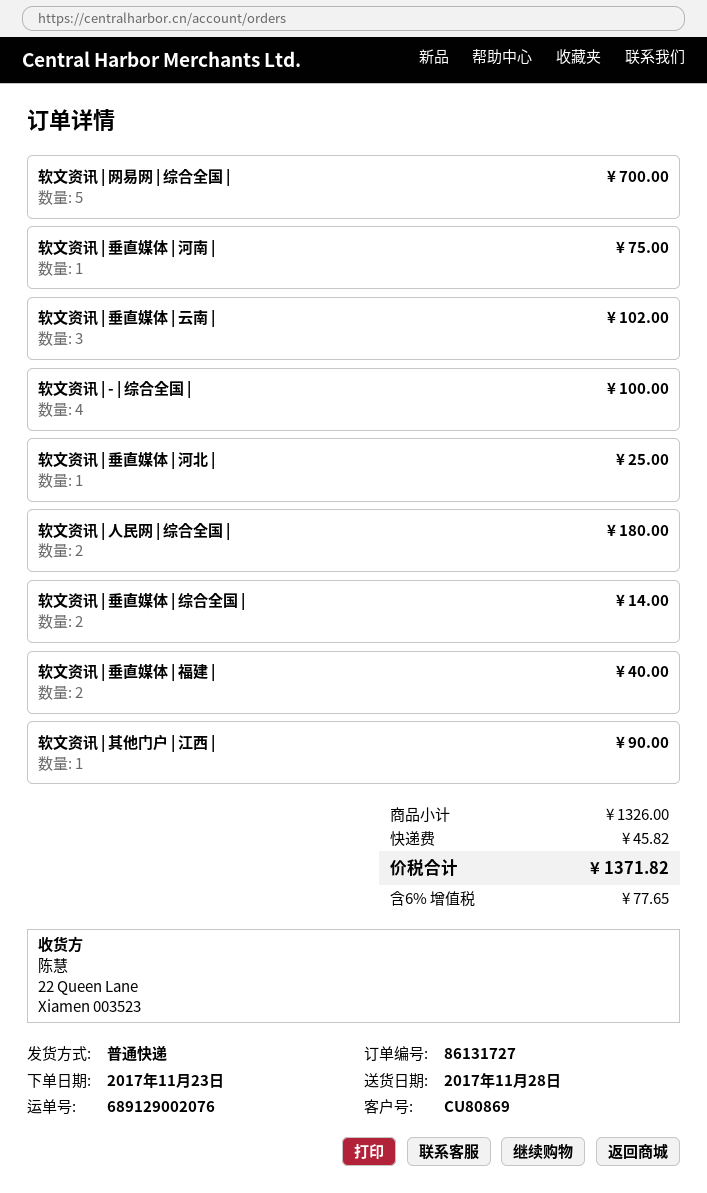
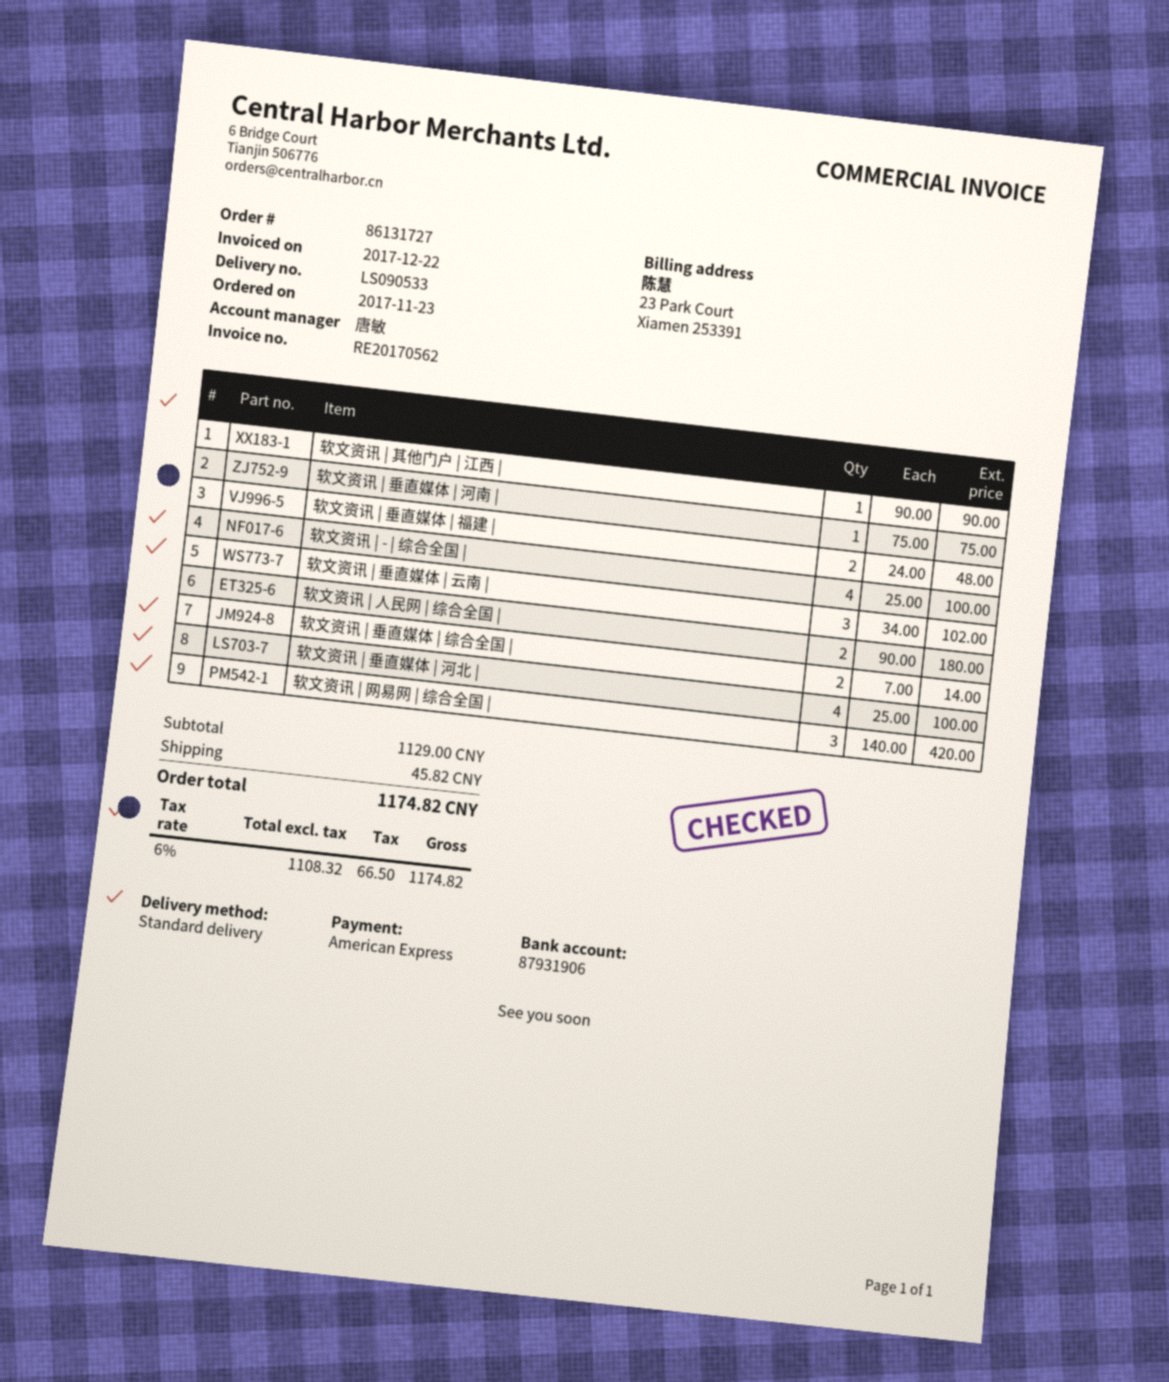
软文资讯 | 网易网 | 综合全国 |: 5 for 700.00 -> 3 for 420.00
软文资讯 | 垂直媒体 | 河北 |: 1 for 25.00 -> 4 for 100.00
软文资讯 | 垂直媒体 | 福建 |: 2 for 40.00 -> 2 for 48.00
subtotal: 1326.00 -> 1129.00
tax: 6% = 77.65 -> 6% = 66.50
total: 1371.82 -> 1174.82

